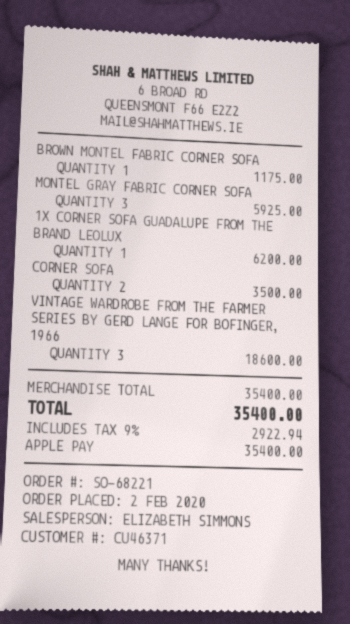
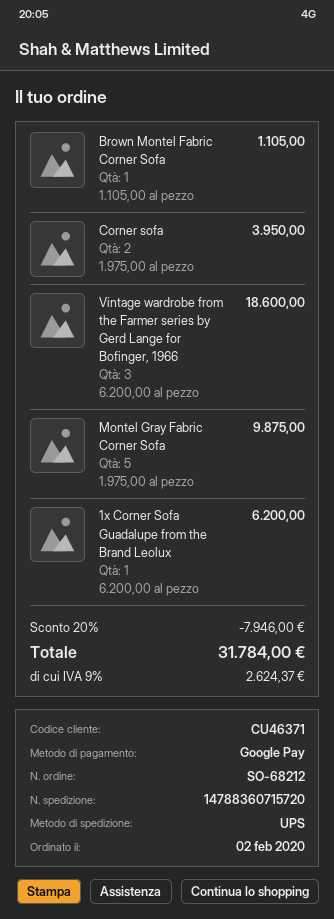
order number: SO-68221 -> SO-68212
payment method: Apple Pay -> Google Pay
BROWN MONTEL FABRIC CORNER SOFA: 1 for 1175.00 -> 1 for 1105.00
MONTEL GRAY FABRIC CORNER SOFA: 3 for 5925.00 -> 5 for 9875.00
CORNER SOFA: 2 for 3500.00 -> 2 for 3950.00
discount: none -> 20% = 7946.00
tax: 9% = 2922.94 -> 9% = 2624.37
total: 35400.00 -> 31784.00

